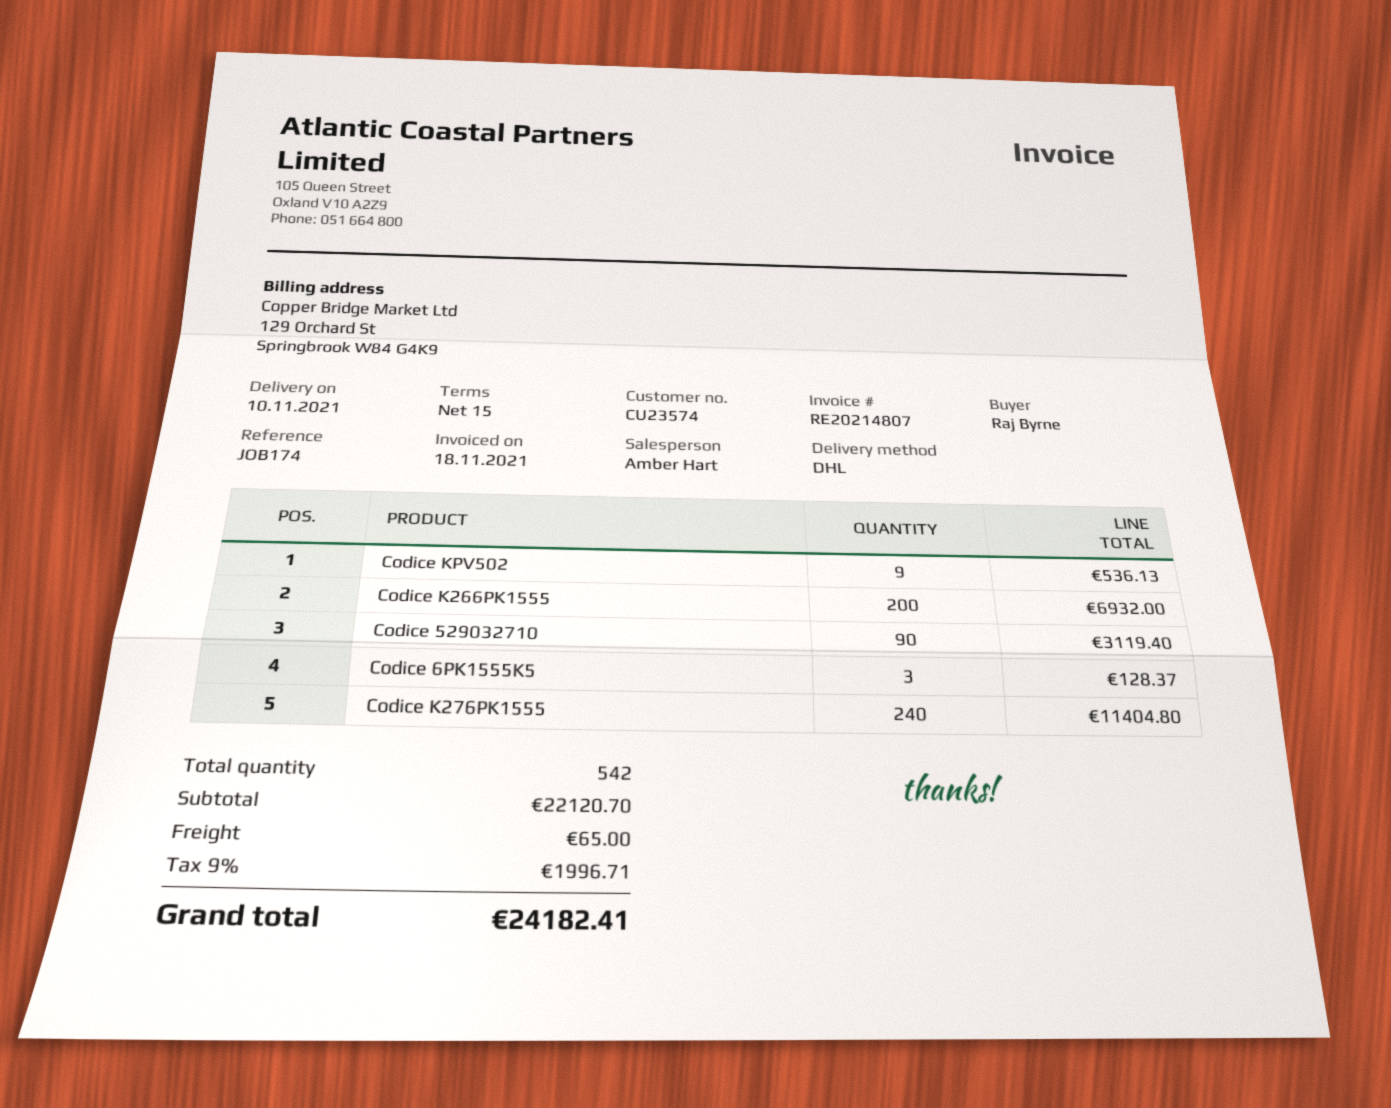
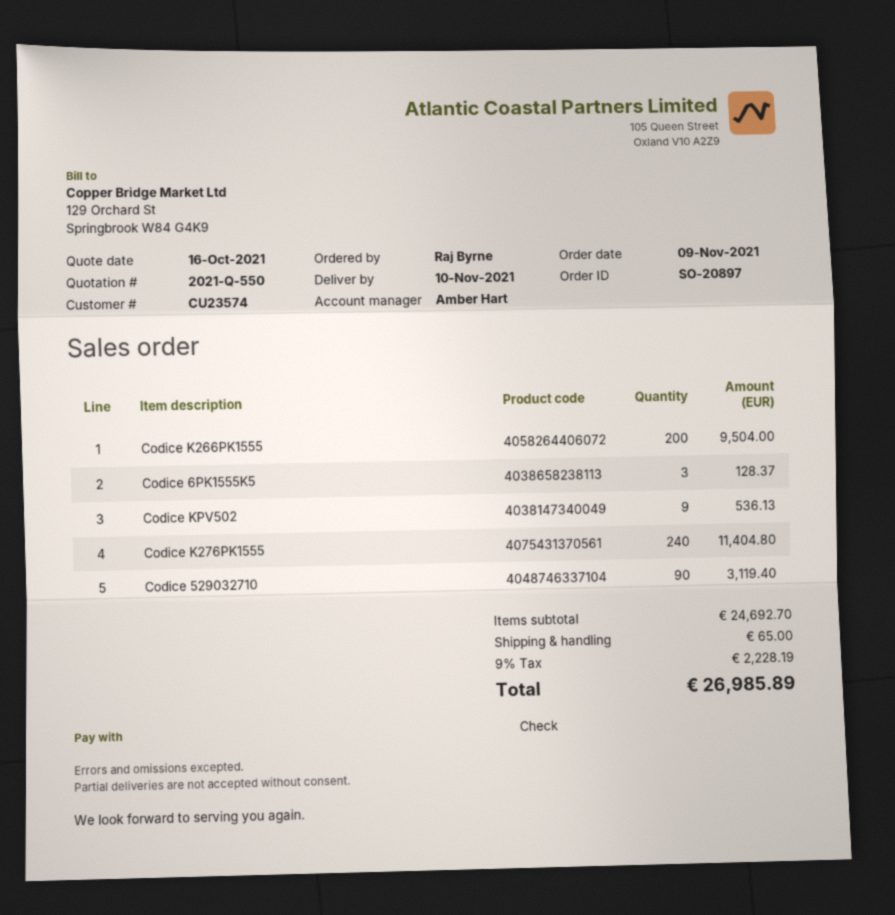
Codice K266PK1555: 200 for 6932.00 -> 200 for 9504.00
subtotal: 22120.70 -> 24692.70
tax: 9% = 1996.71 -> 9% = 2228.19
total: 24182.41 -> 26985.89

